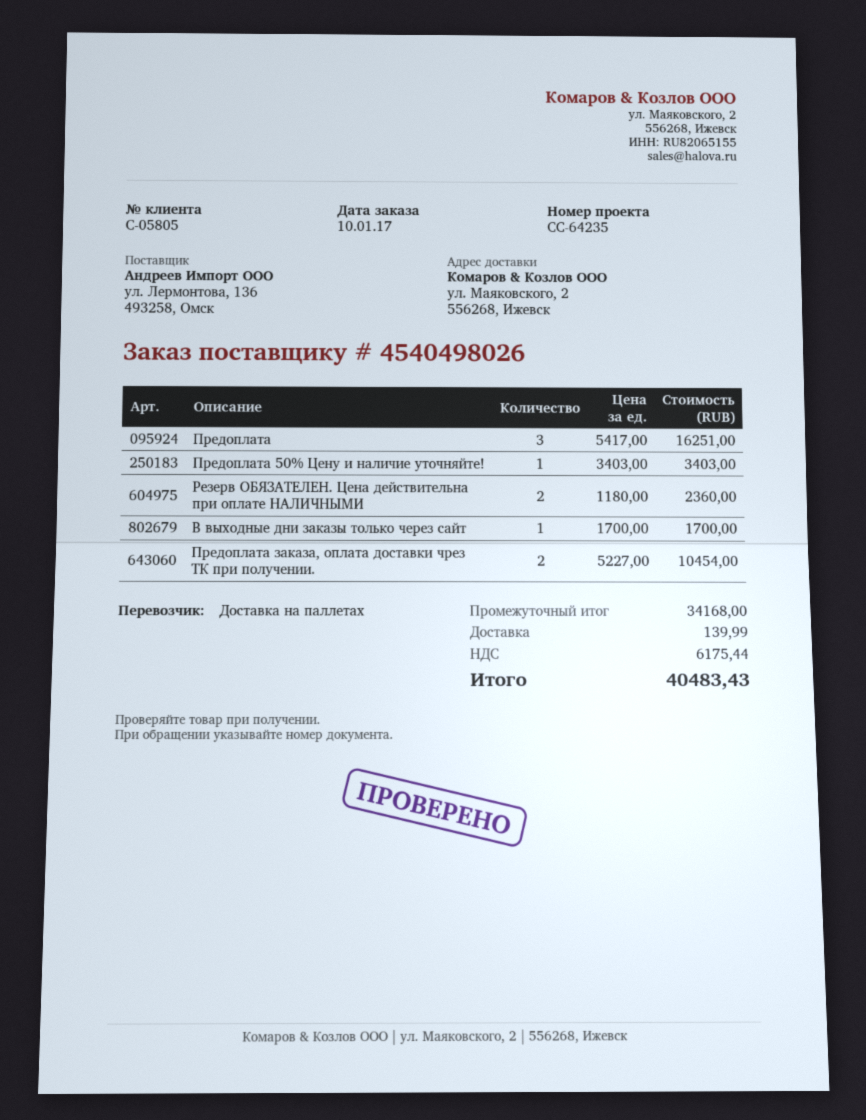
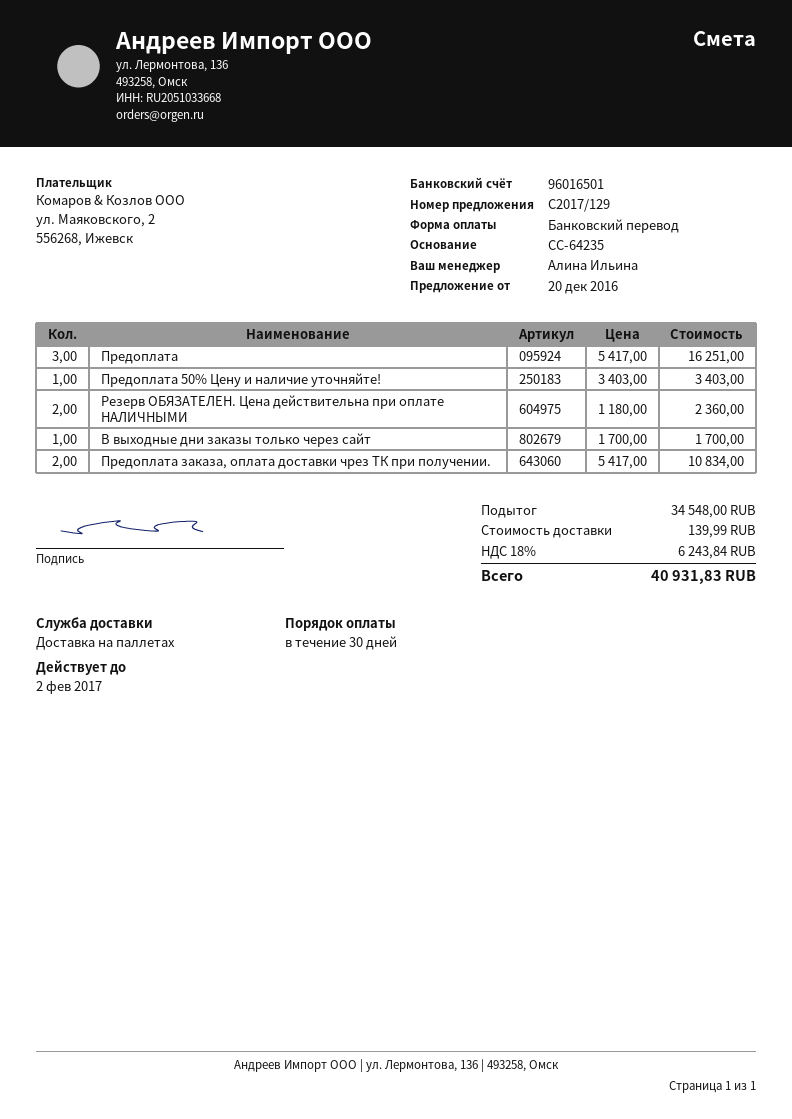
Предоплата заказа, оплата доставки чрез ТК при получении.: 2 x 5227.00 = 10454.00 -> 2 x 5417.00 = 10834.00
subtotal: 34168.00 -> 34548.00
tax: 6175.44 -> 6243.84
total: 40483.43 -> 40931.83

